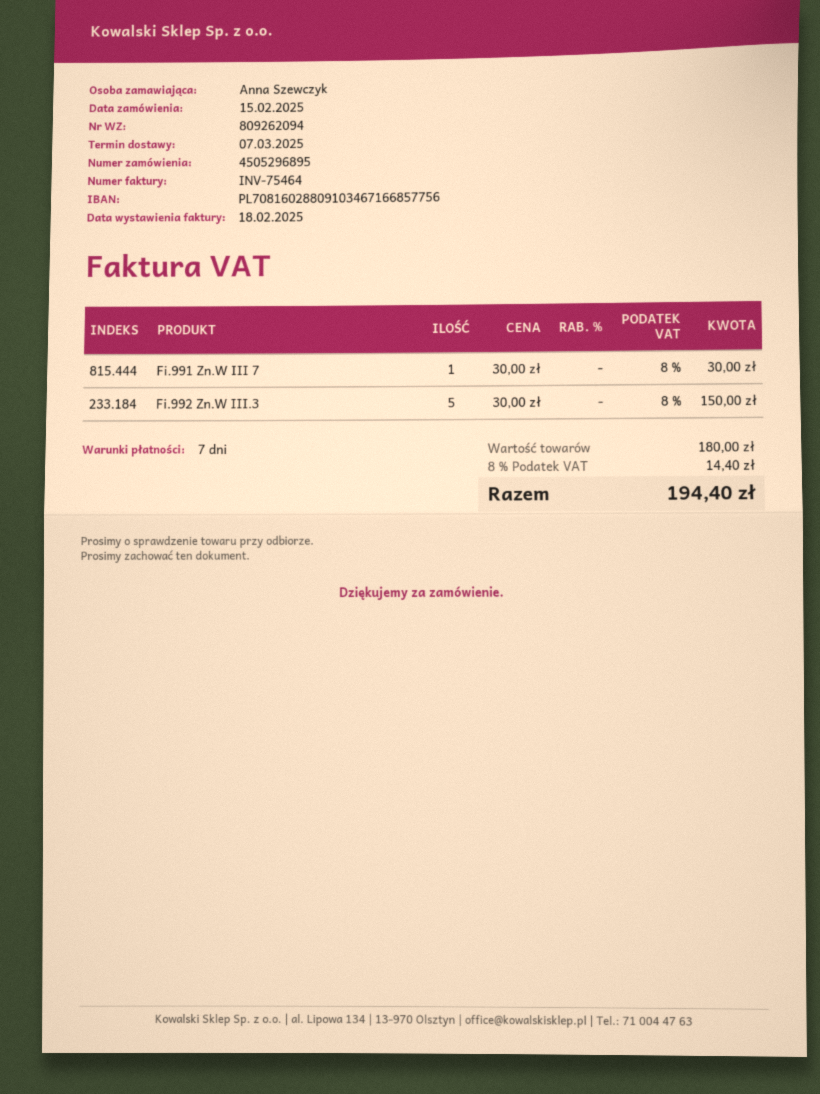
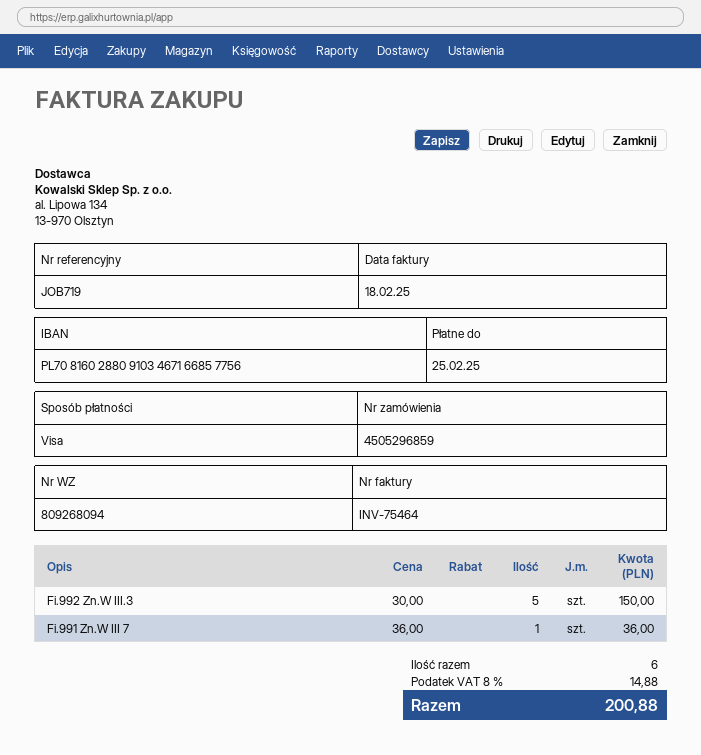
order number: 4505296895 -> 4505296859
delivery note number: 809262094 -> 809268094
Fi.991 Zn.W III 7: 1 x 30.00 = 30.00 -> 1 x 36.00 = 36.00
tax: 8% = 14.40 -> 8% = 14.88
total: 194.40 -> 200.88

